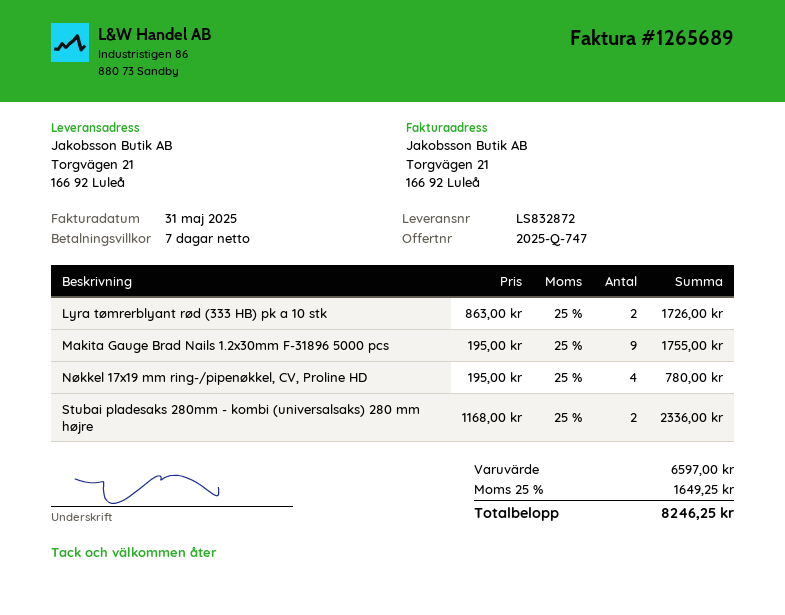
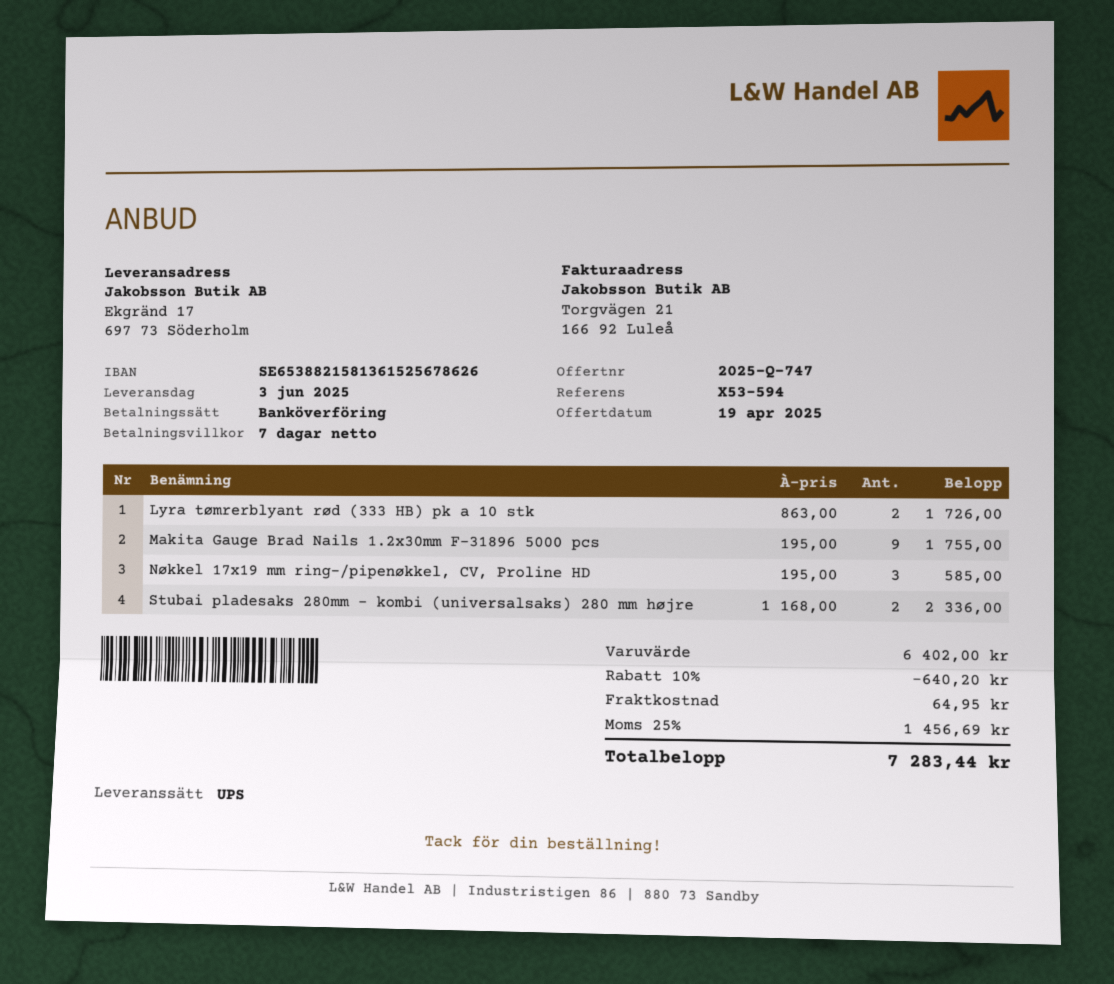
ship to: Torgvägen 21, 166 92 Luleå -> Ekgränd 17, 697 73 Söderholm
Nøkkel 17x19 mm ring-/pipenøkkel, CV, Proline HD: 4 x 195.00 = 780.00 -> 3 x 195.00 = 585.00
subtotal: 6597.00 -> 6402.00
discount: none -> 10% = 640.20
shipping: none -> 64.95
tax: 25% = 1649.25 -> 25% = 1456.69
total: 8246.25 -> 7283.44

